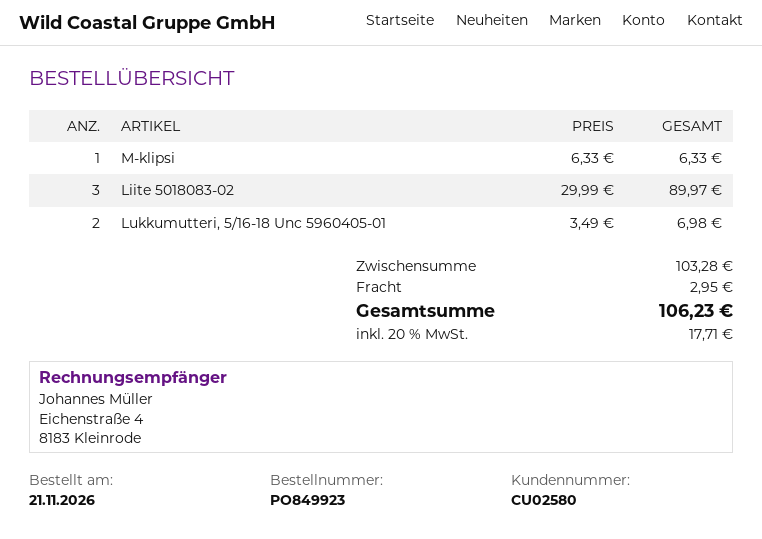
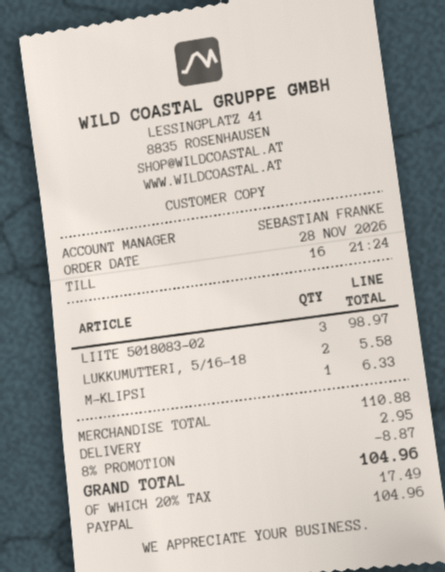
order date: 2026-11-21 -> 2026-11-28
Liite 5018083-02: 3 for 89.97 -> 3 for 98.97
Lukkumutteri, 5/16-18 Unc 5960405-01: 2 for 6.98 -> 2 for 5.58
subtotal: 103.28 -> 110.88
discount: none -> 8% = 8.87
tax: 20% = 17.71 -> 20% = 17.49
total: 106.23 -> 104.96

